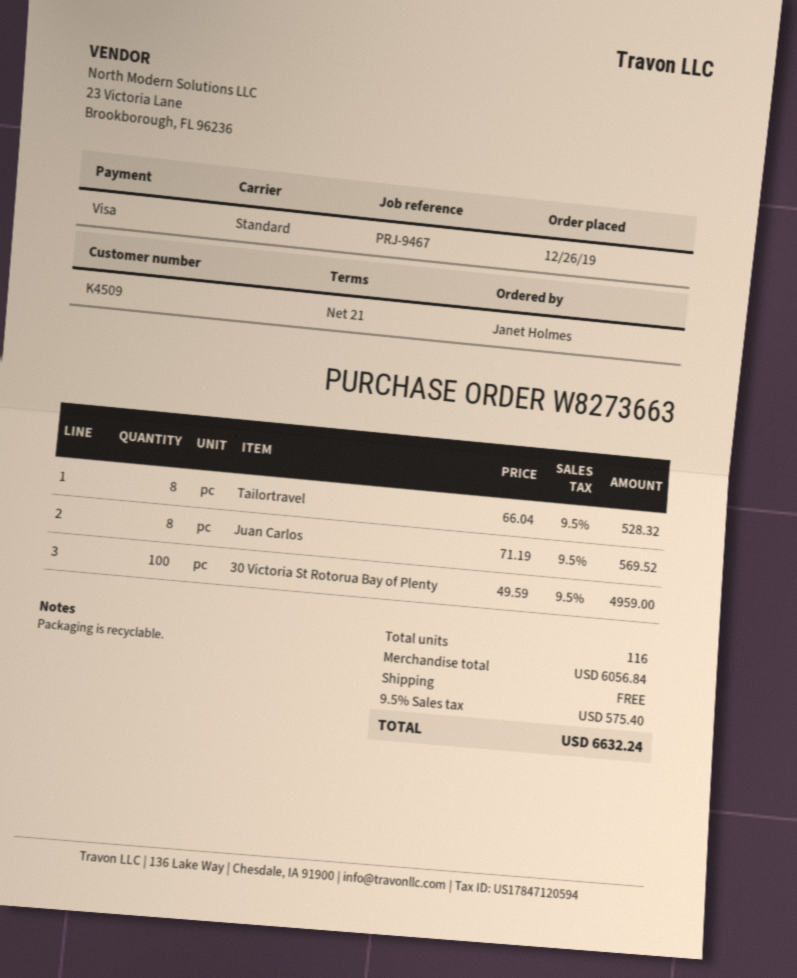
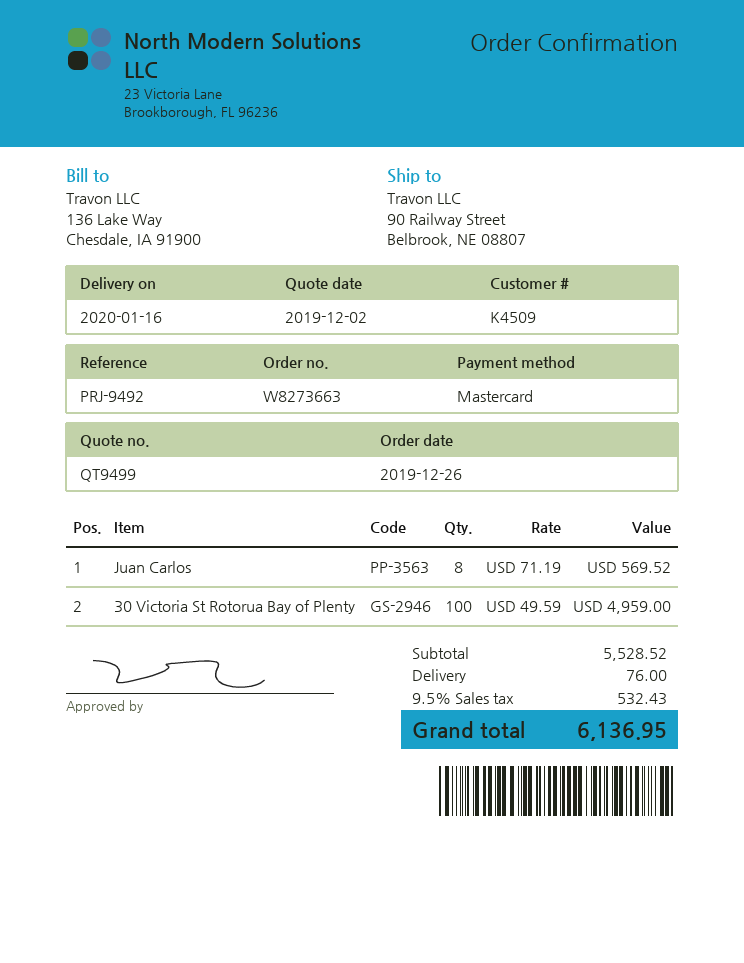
reference: PRJ-9467 -> PRJ-9492
payment method: Visa -> Mastercard
Tailortravel: 8 x 66.04 = 528.32 -> none
subtotal: 6056.84 -> 5528.52
shipping: 0.00 -> 76.00
tax: 9.5% = 575.40 -> 9.5% = 532.43
total: 6632.24 -> 6136.95

